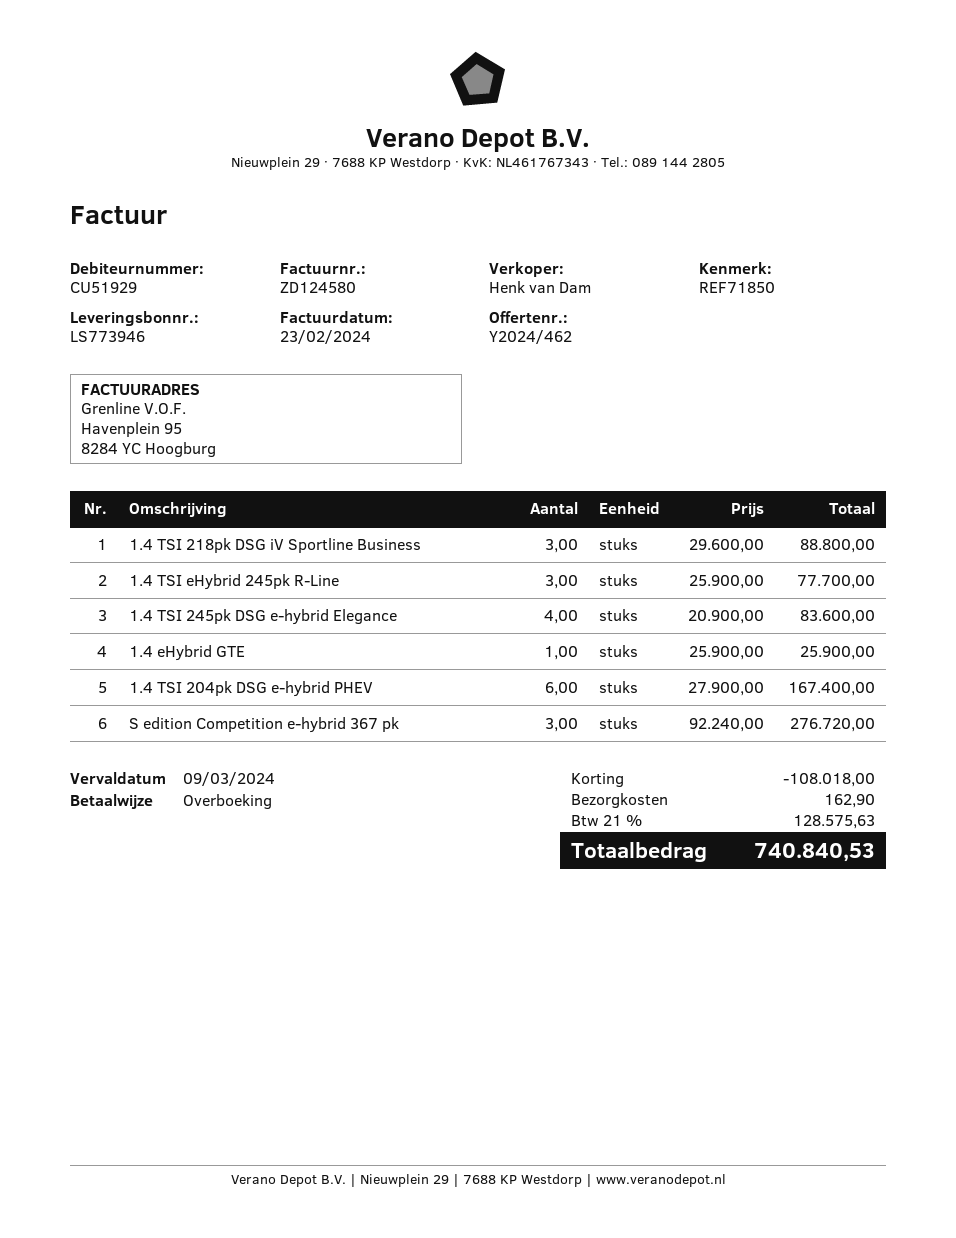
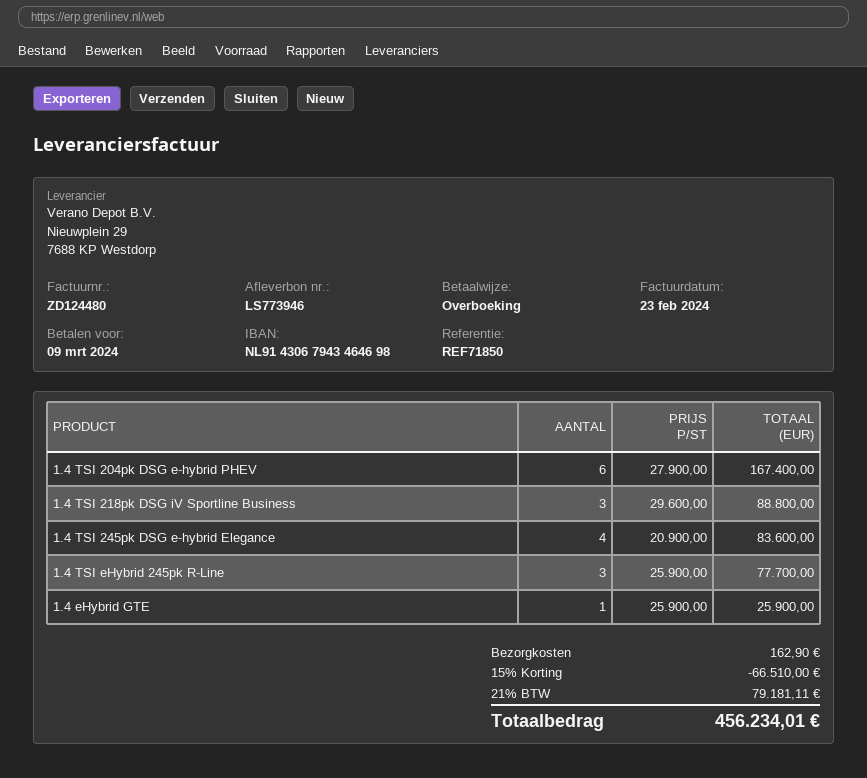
invoice number: ZD124580 -> ZD124480
S edition Competition e-hybrid 367 pk: 3 x 92240.00 = 276720.00 -> none
discount: 108018.00 -> 66510.00
tax: 21% = 128575.63 -> 21% = 79181.11
total: 740840.53 -> 456234.01

